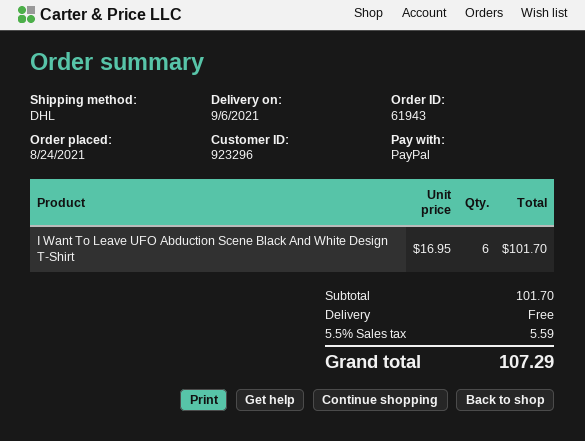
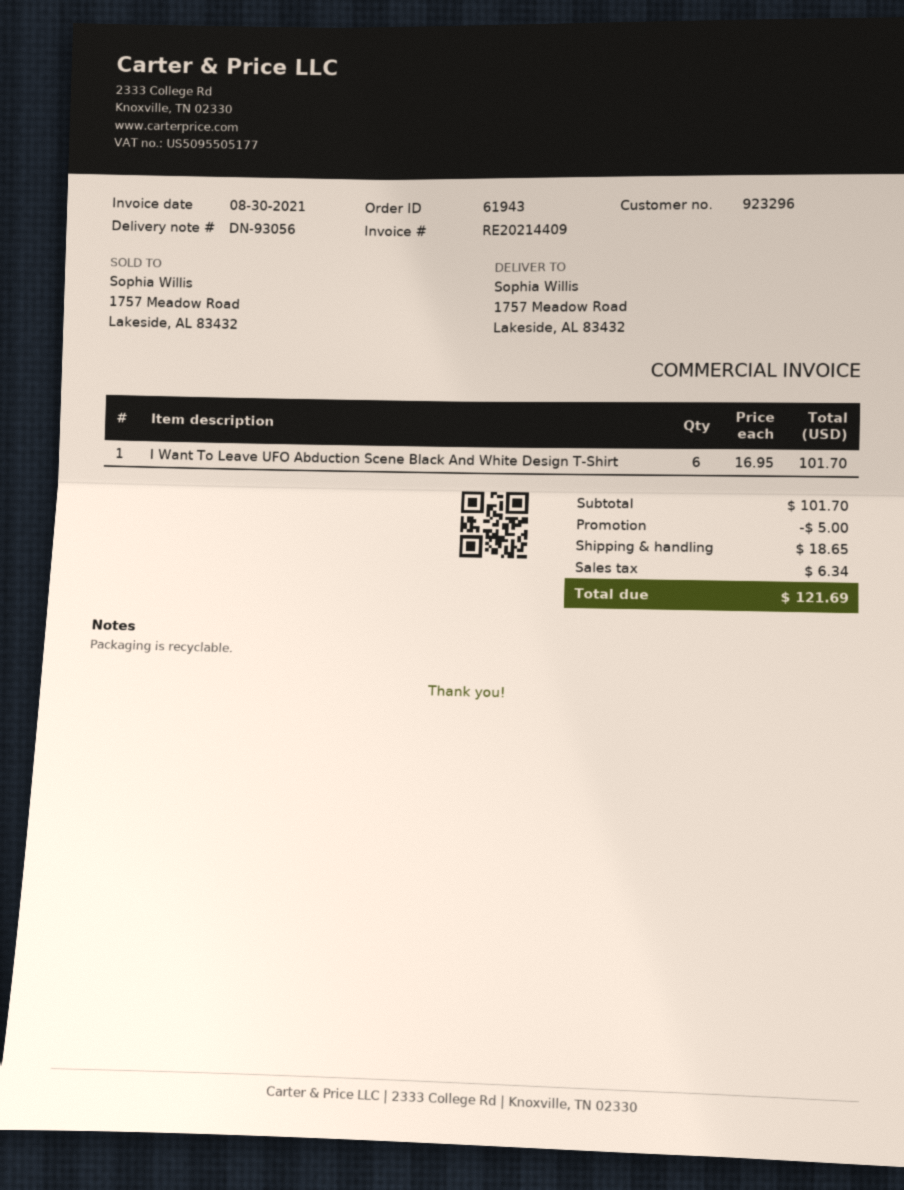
discount: none -> 5.00
shipping: 0.00 -> 18.65
tax: 5.59 -> 6.34
total: 107.29 -> 121.69

